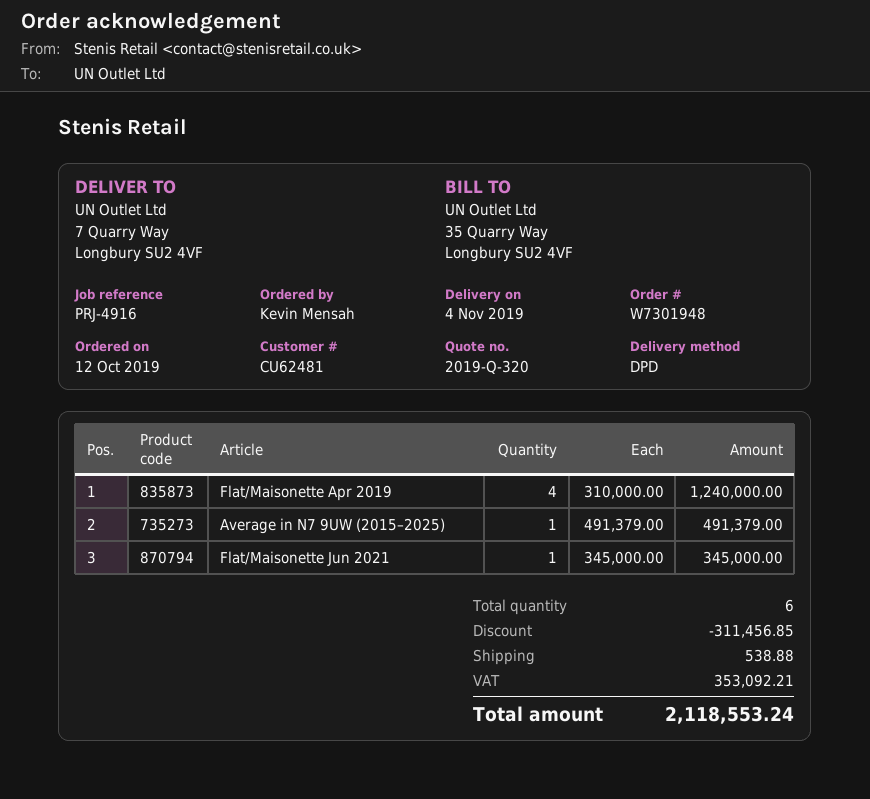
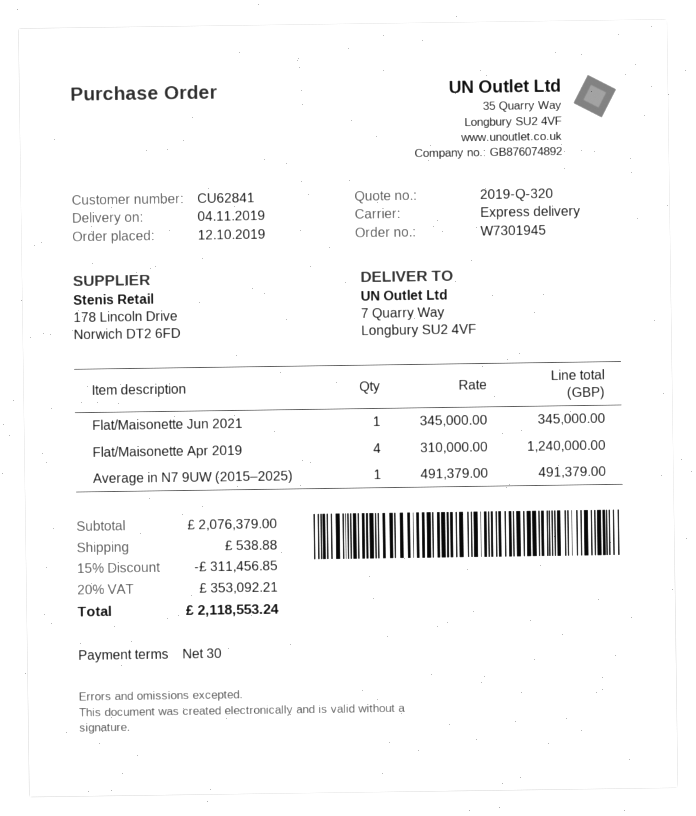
order number: W7301948 -> W7301945
customer number: CU62481 -> CU62841
shipping method: DPD -> express

